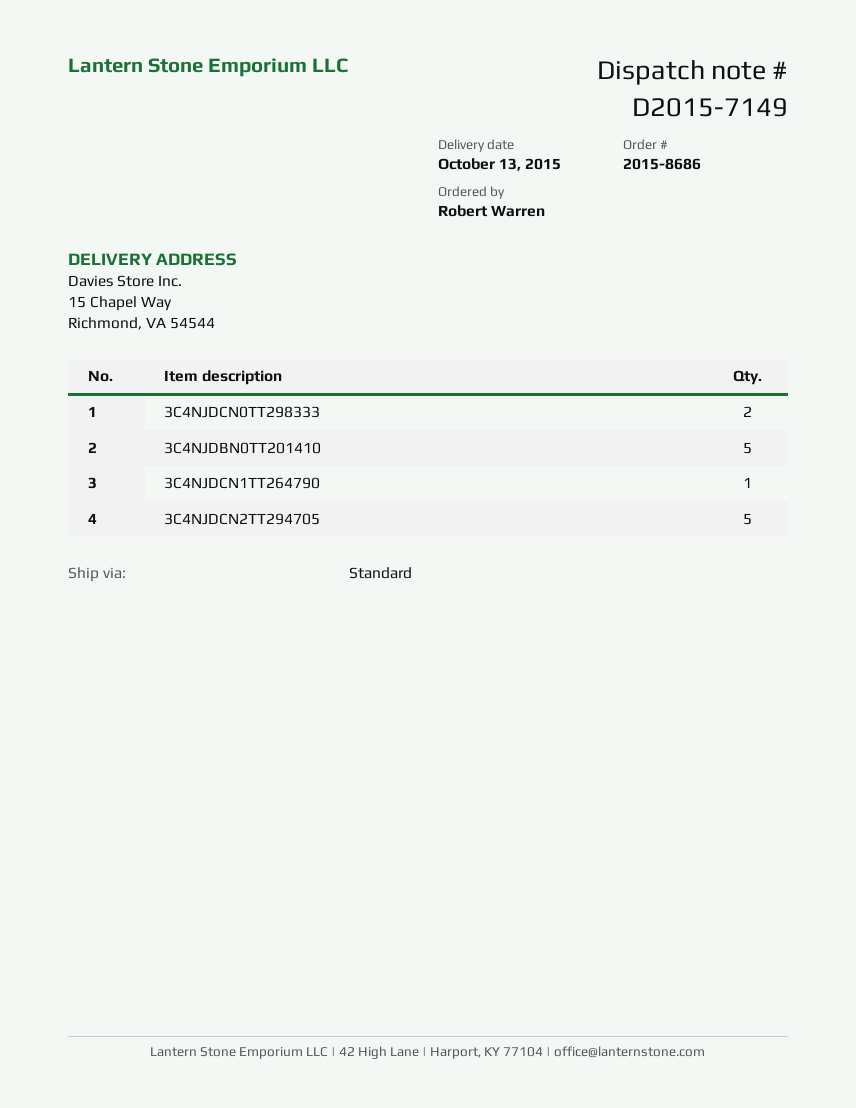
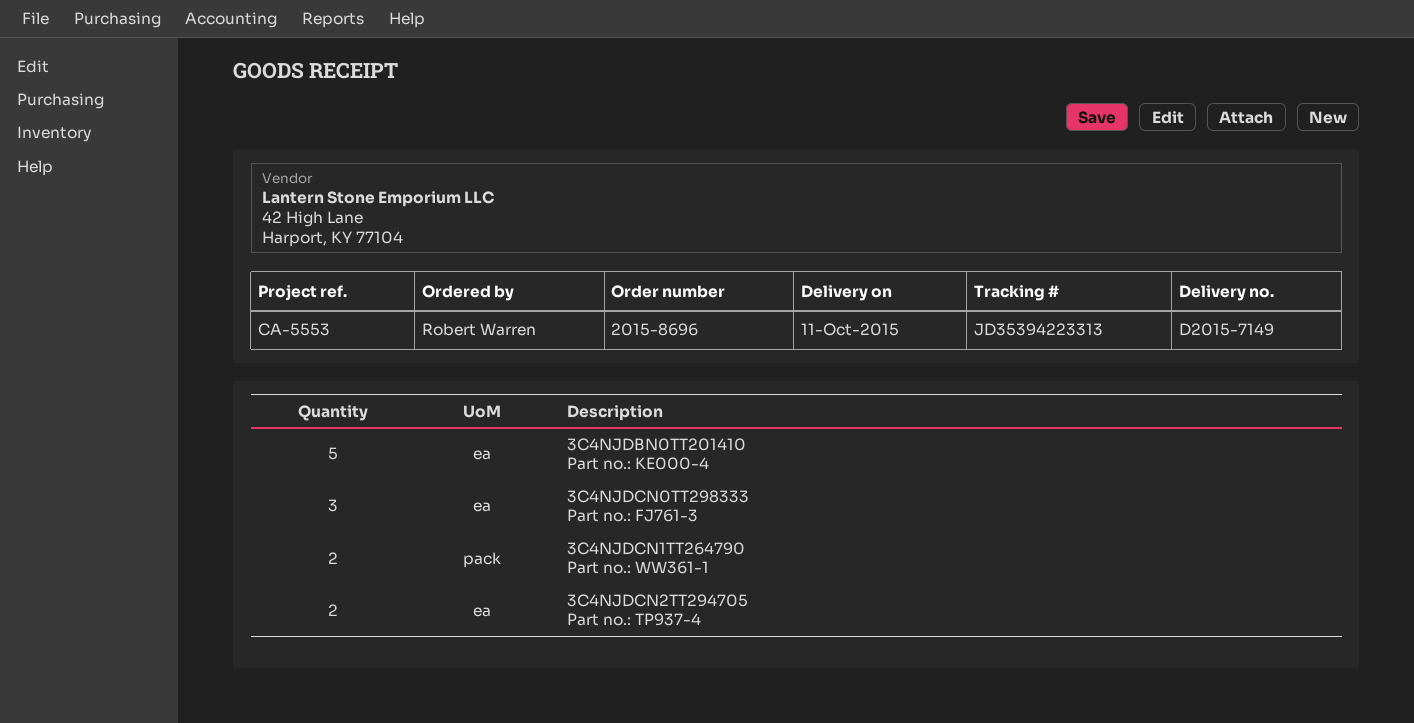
order number: 2015-8686 -> 2015-8696
delivery date: 2015-10-13 -> 2015-10-11
3C4NJDCN0TT298333: 2 -> 3
3C4NJDCN1TT264790: 1 -> 2
3C4NJDCN2TT294705: 5 -> 2

